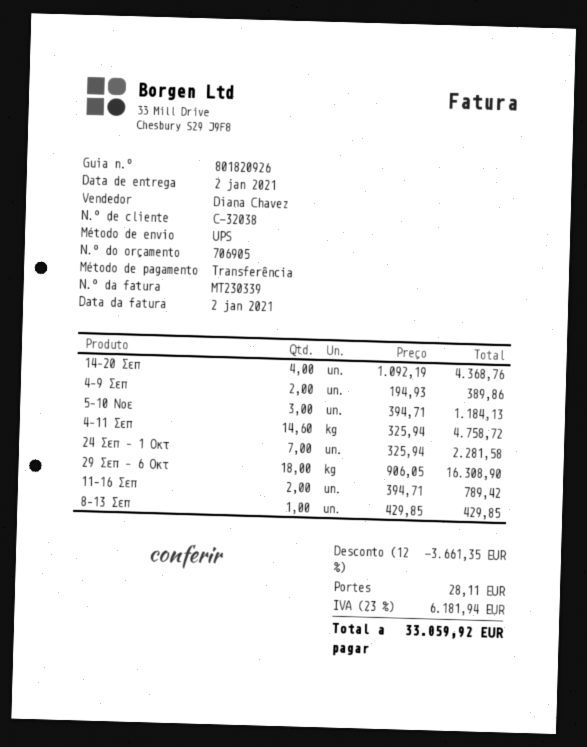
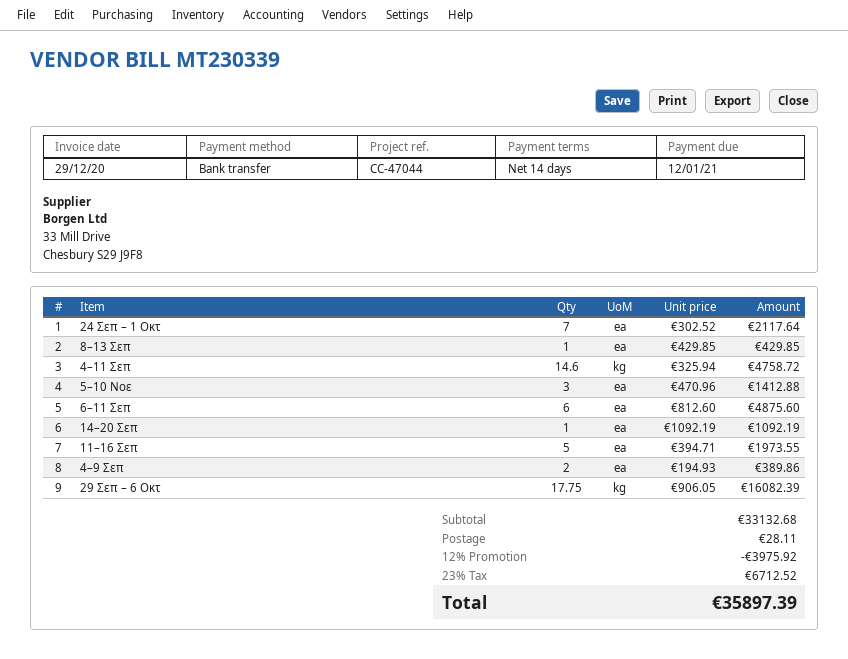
invoice date: 2021-01-02 -> 2020-12-29
14–20 Σεπ: 4 x 1092.19 = 4368.76 -> 1 x 1092.19 = 1092.19
5–10 Νοε: 3 x 394.71 = 1184.13 -> 3 x 470.96 = 1412.88
24 Σεπ – 1 Οκτ: 7 x 325.94 = 2281.58 -> 7 x 302.52 = 2117.64
29 Σεπ – 6 Οκτ: 18 x 906.05 = 16308.90 -> 17.75 x 906.05 = 16082.39
11–16 Σεπ: 2 x 394.71 = 789.42 -> 5 x 394.71 = 1973.55
6–11 Σεπ: none -> 6 x 812.60 = 4875.60
discount: 12% = 3661.35 -> 12% = 3975.92
tax: 23% = 6181.94 -> 23% = 6712.52
total: 33059.92 -> 35897.39

